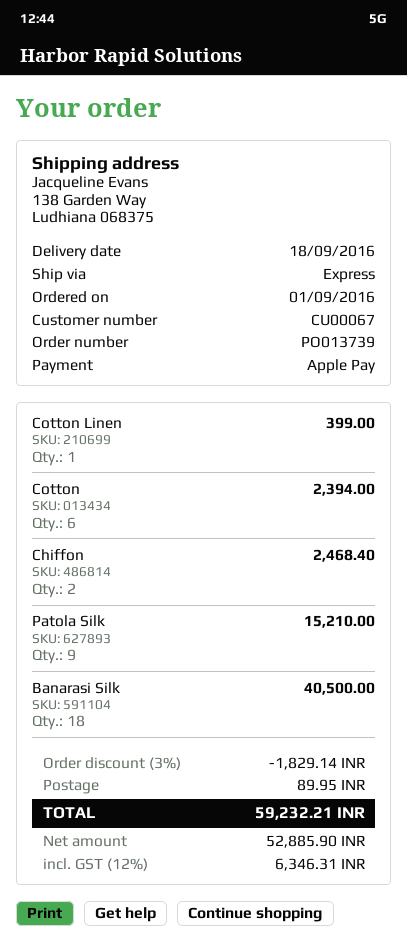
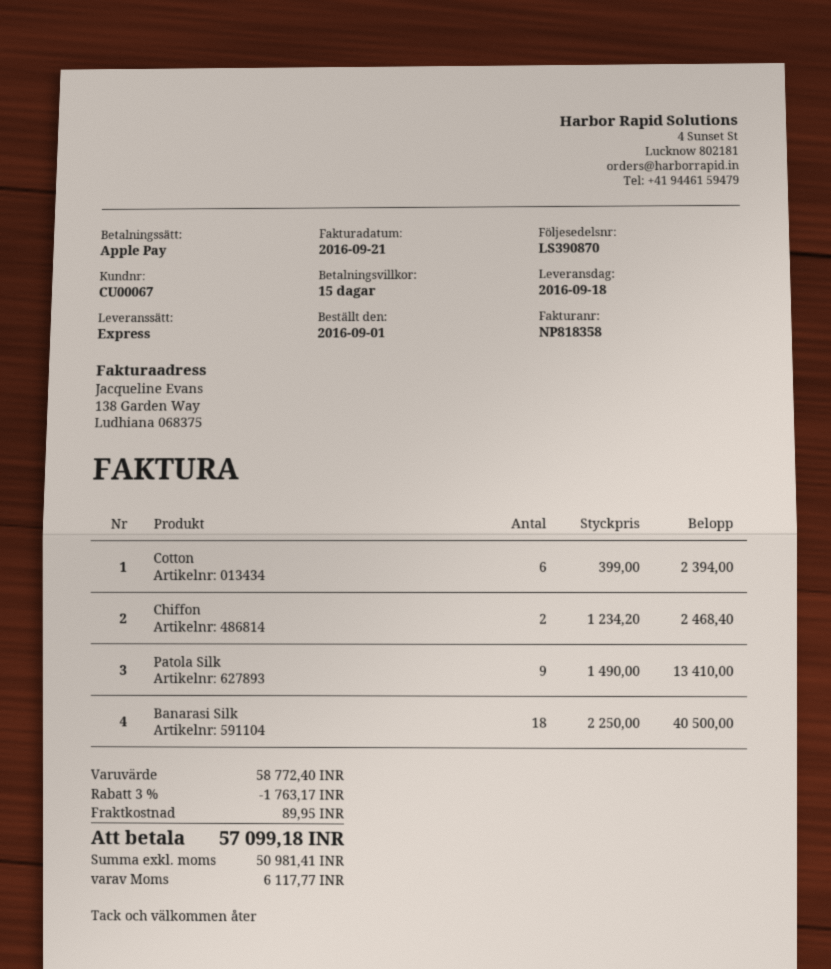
Cotton Linen: 1 for 399.00 -> none
Patola Silk: 9 for 15210.00 -> 9 for 13410.00
discount: 3% = 1829.14 -> 3% = 1763.17
net: 52885.90 -> 50981.41
tax: 6346.31 -> 6117.77
total: 59232.21 -> 57099.18

